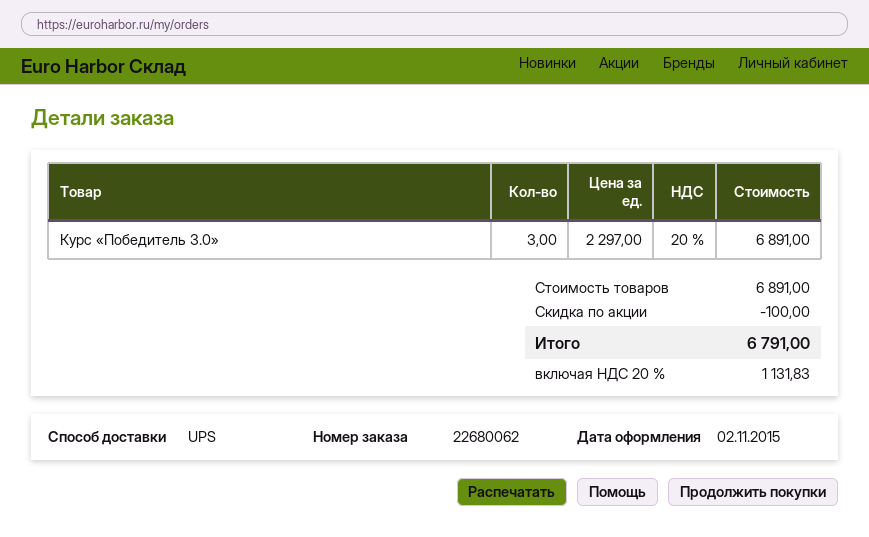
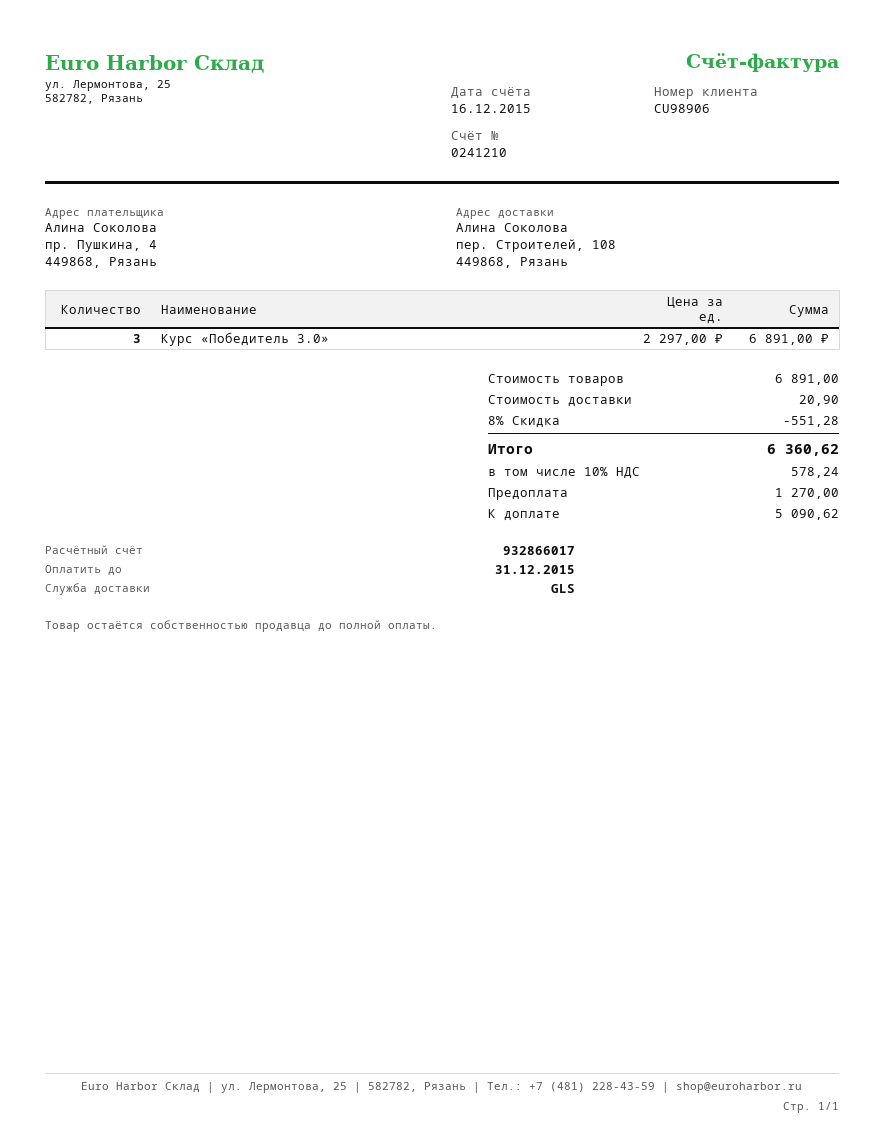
shipping method: UPS -> GLS
discount: 100.00 -> 551.28
shipping: none -> 20.90
tax: 20% = 1131.83 -> 10% = 578.24
total: 6791.00 -> 6360.62

